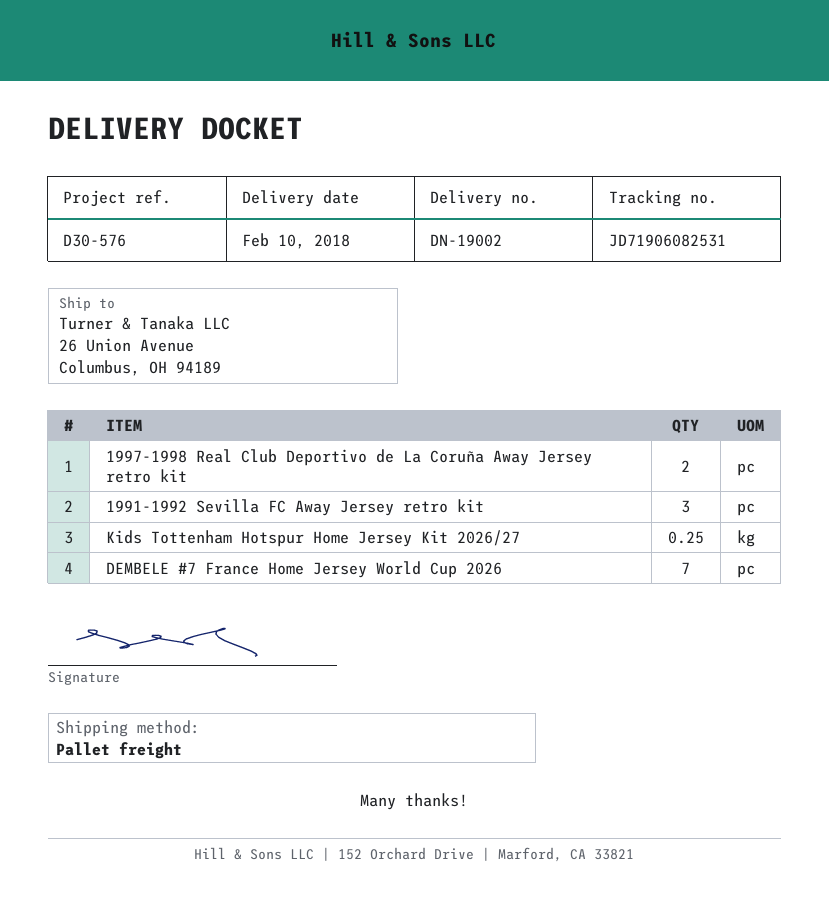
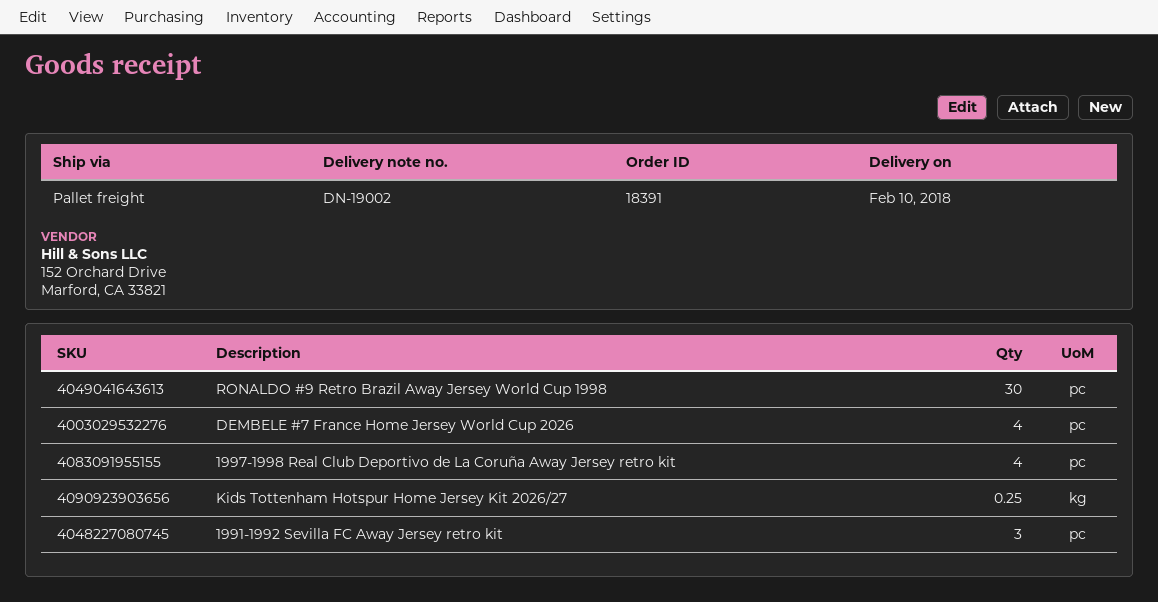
1997-1998 Real Club Deportivo de La Coruña Away Jersey retro kit: 2 -> 4
DEMBELE #7 France Home Jersey World Cup 2026: 7 -> 4
RONALDO #9 Retro Brazil Away Jersey World Cup 1998: none -> 30

